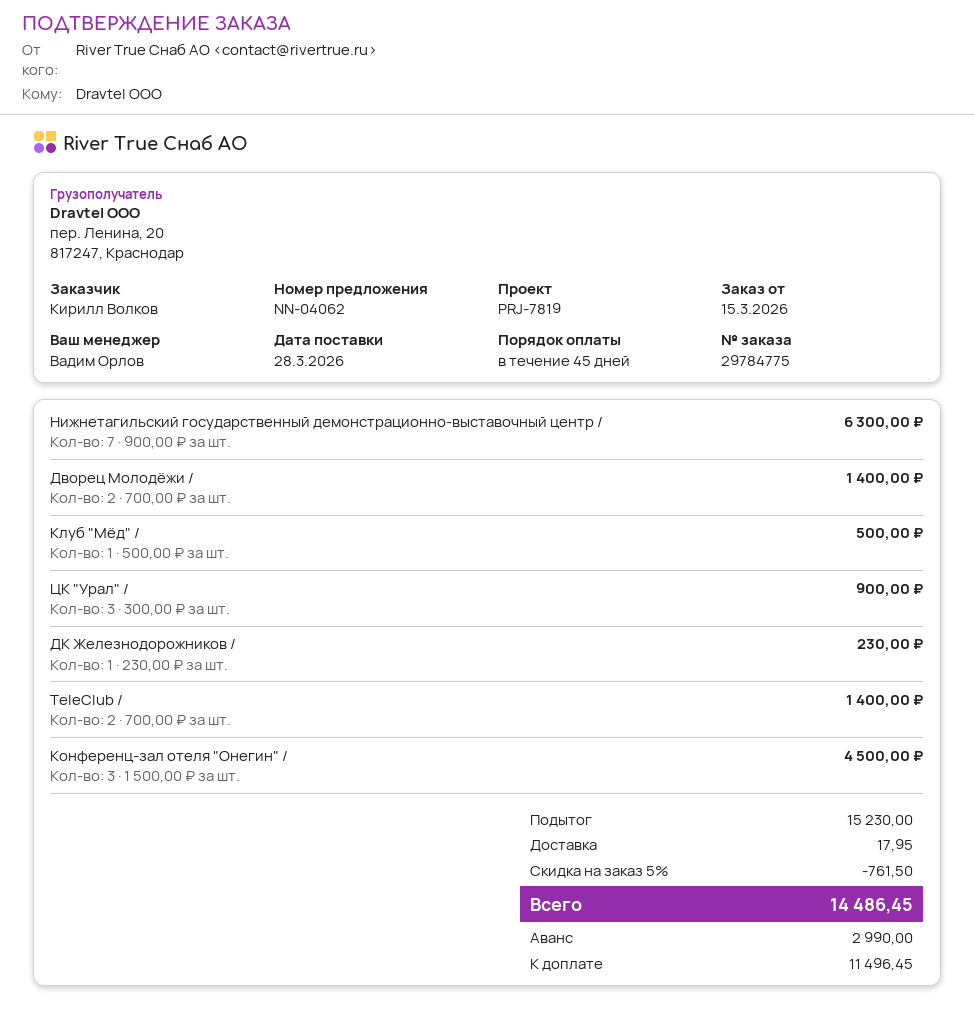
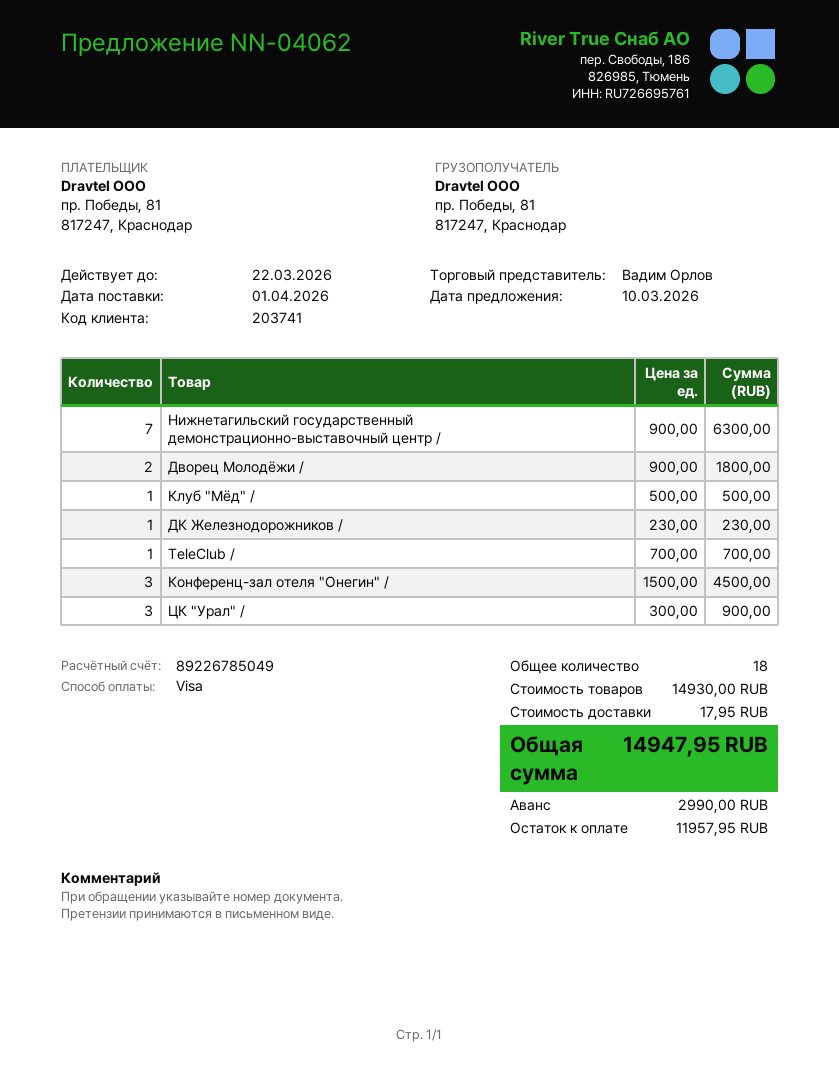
delivery date: 2026-03-28 -> 2026-04-01
ship to: пер. Ленина, 20, 817247, Краснодар -> пр. Победы, 81, 817247, Краснодар
Дворец Молодёжи /: 2 x 700.00 = 1400.00 -> 2 x 900.00 = 1800.00
TeleClub /: 2 x 700.00 = 1400.00 -> 1 x 700.00 = 700.00
subtotal: 15230.00 -> 14930.00
discount: 5% = 761.50 -> none
total: 14486.45 -> 14947.95
balance: 11496.45 -> 11957.95

